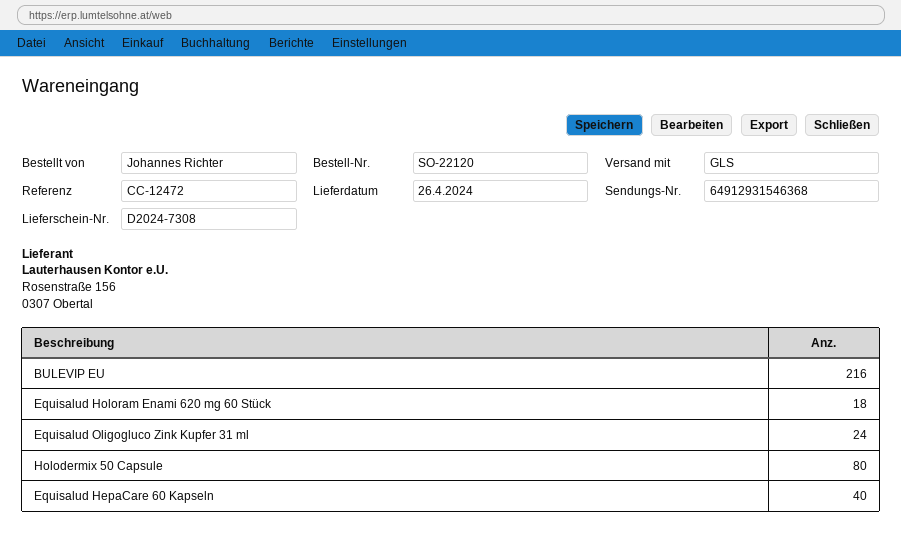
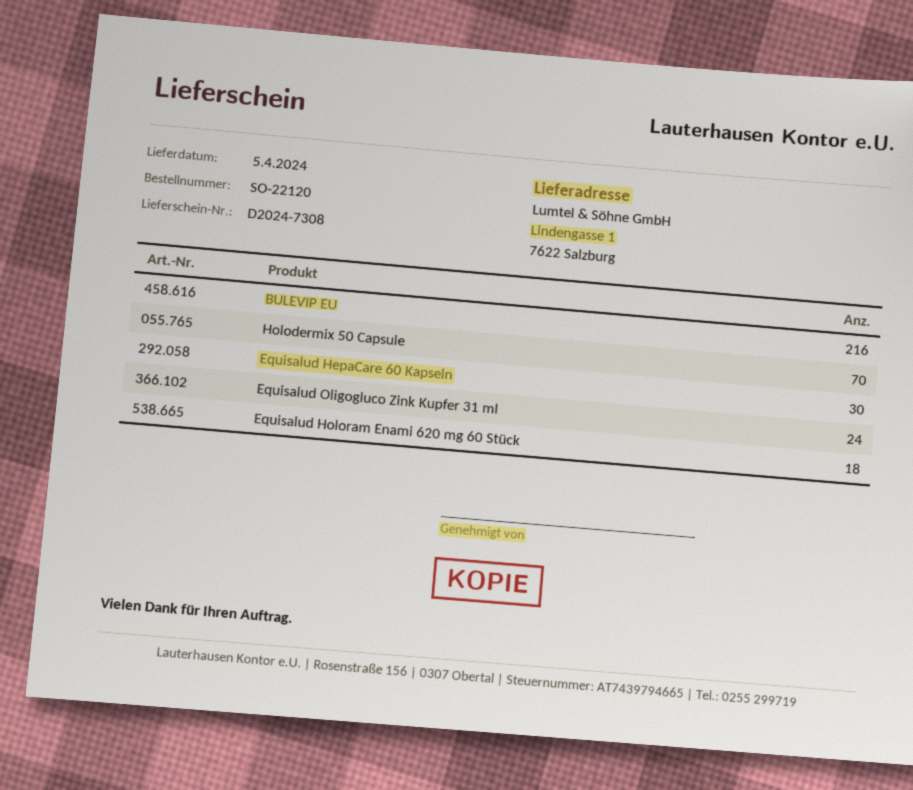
delivery date: 2024-04-26 -> 2024-04-05
Holodermix 50 Capsule: 80 -> 70
Equisalud HepaCare 60 Kapseln: 40 -> 30

